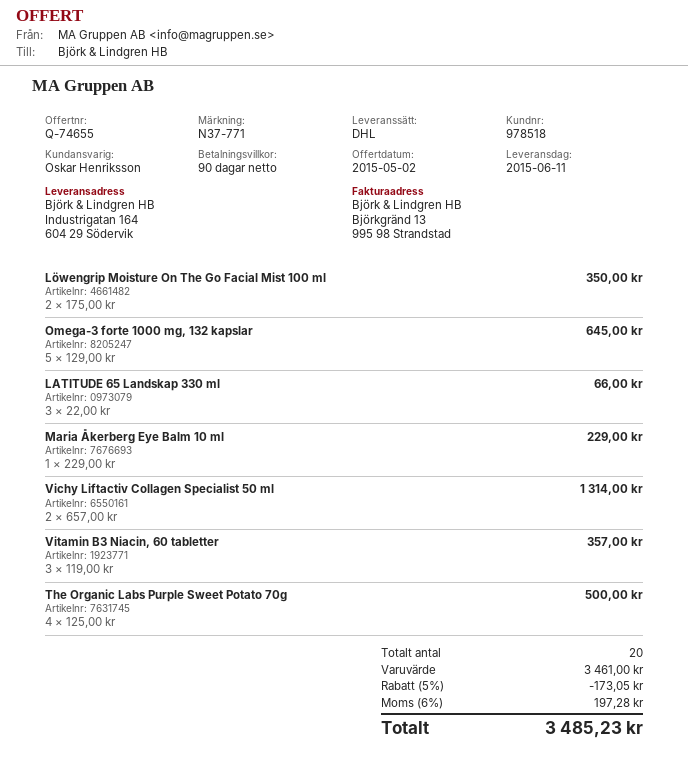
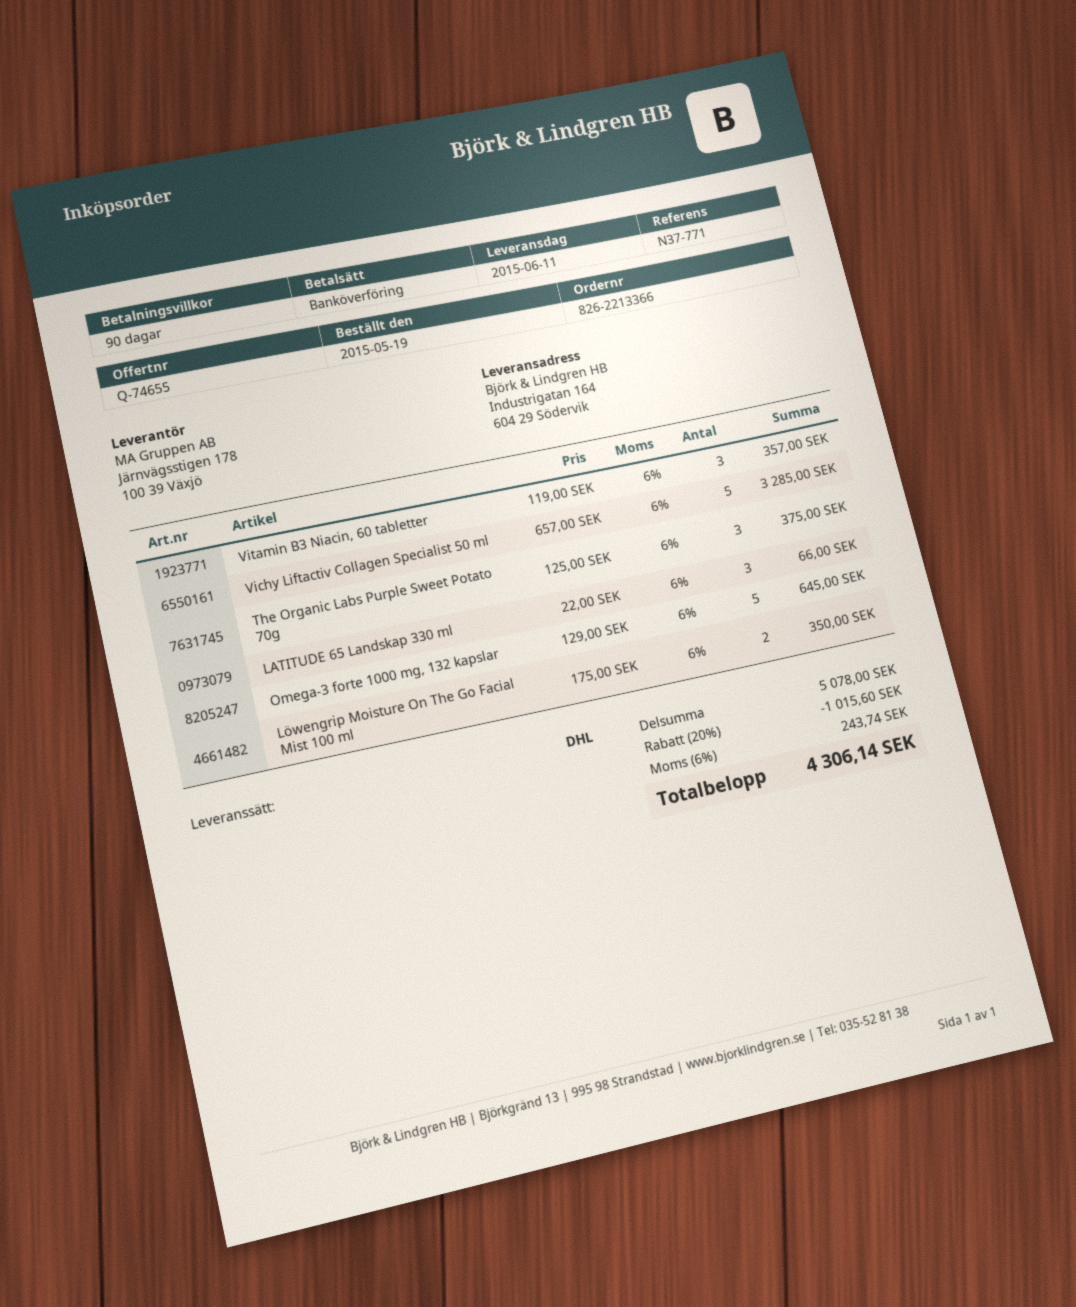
Maria Åkerberg Eye Balm 10 ml: 1 x 229.00 = 229.00 -> none
Vichy Liftactiv Collagen Specialist 50 ml: 2 x 657.00 = 1314.00 -> 5 x 657.00 = 3285.00
The Organic Labs Purple Sweet Potato 70g: 4 x 125.00 = 500.00 -> 3 x 125.00 = 375.00
subtotal: 3461.00 -> 5078.00
discount: 5% = 173.05 -> 20% = 1015.60
tax: 6% = 197.28 -> 6% = 243.74
total: 3485.23 -> 4306.14

